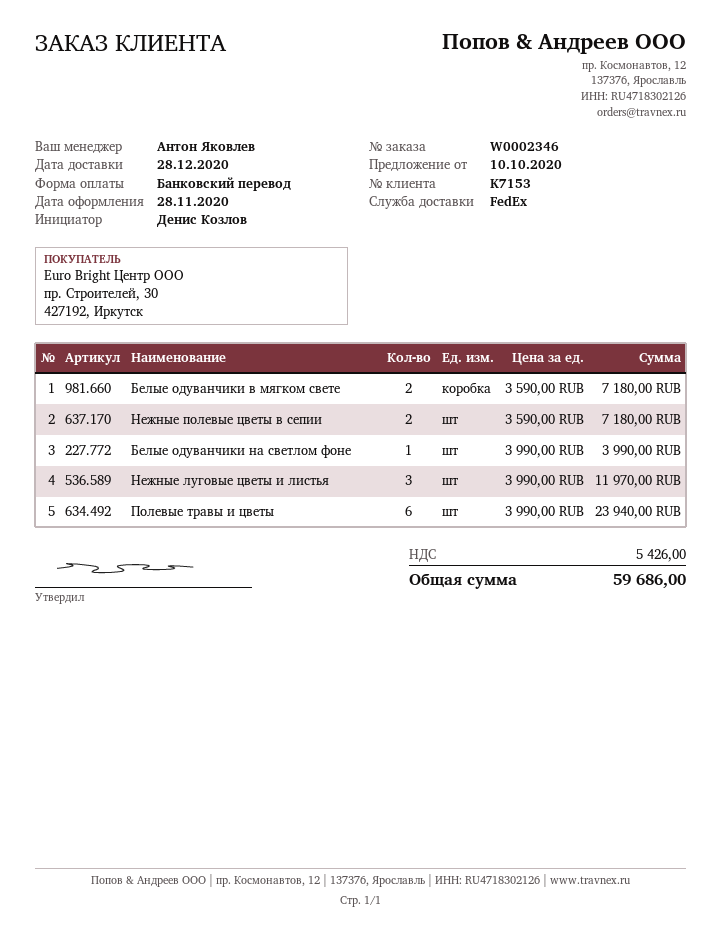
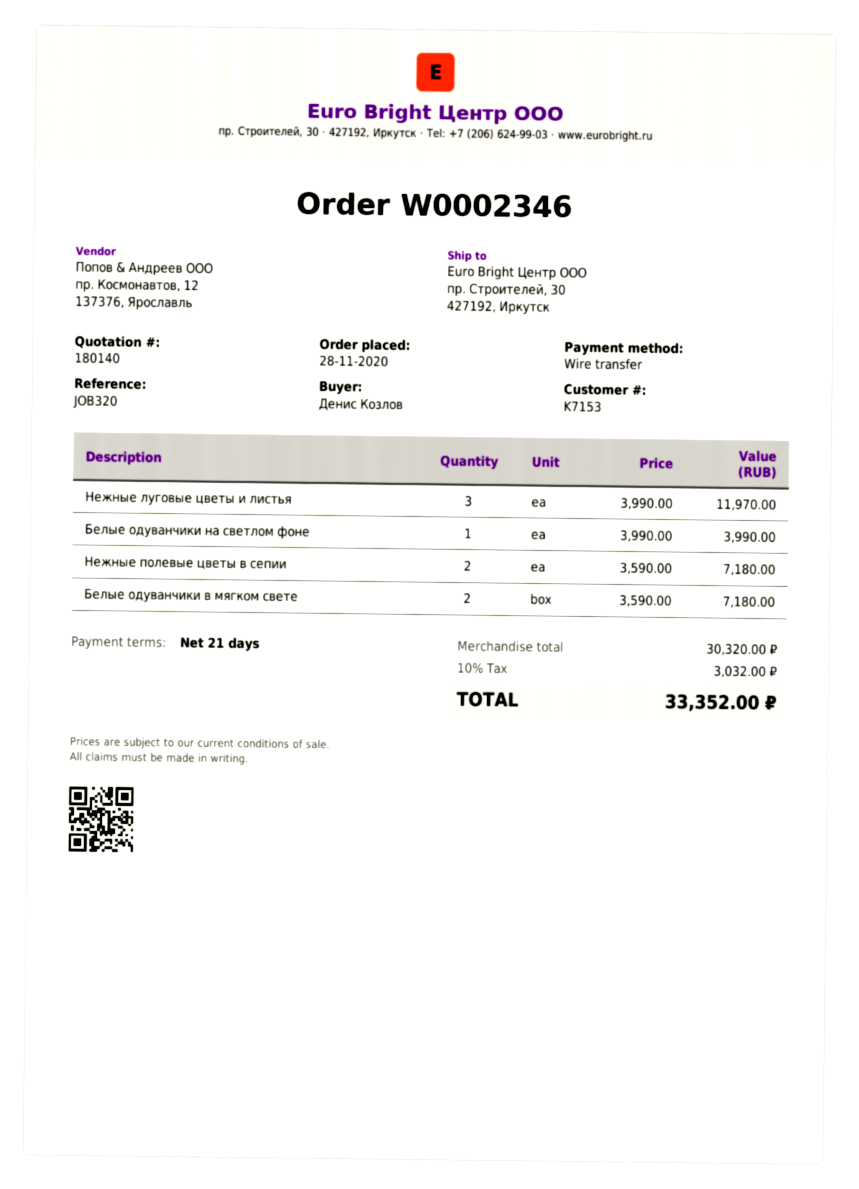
Полевые травы и цветы: 6 x 3990.00 = 23940.00 -> none
tax: 5426.00 -> 3032.00
total: 59686.00 -> 33352.00

